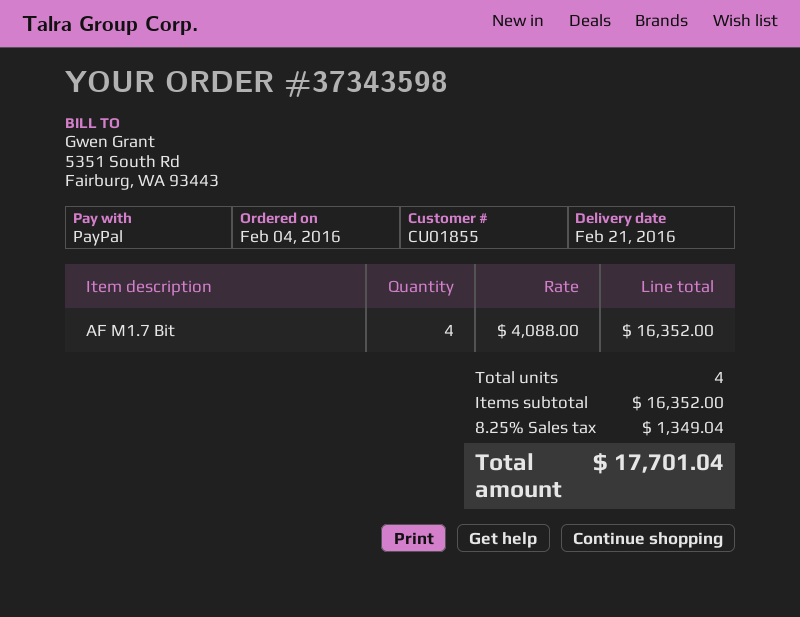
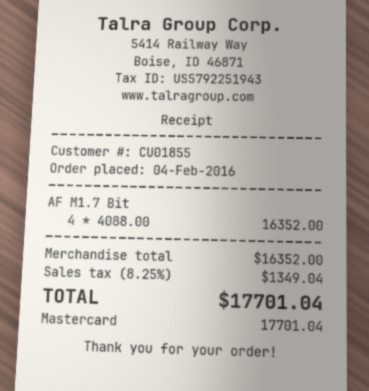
payment method: PayPal -> Mastercard

